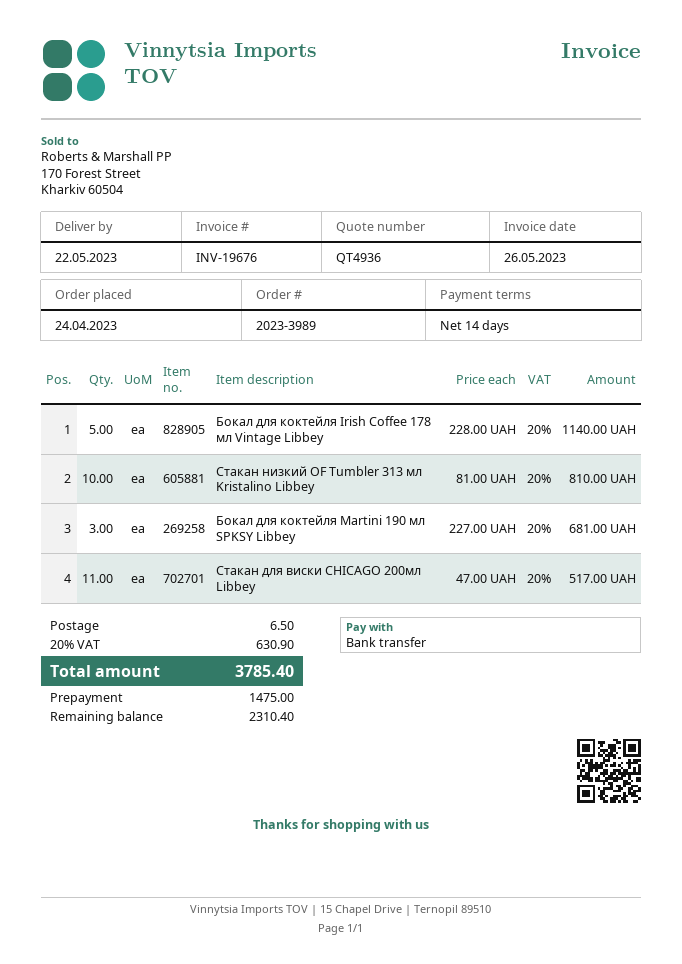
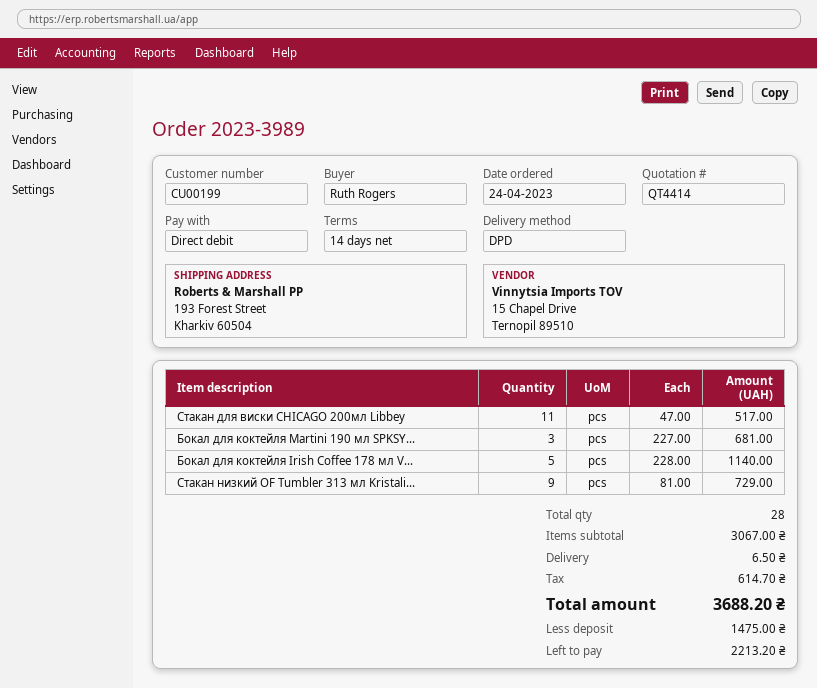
quote number: QT4936 -> QT4414
payment method: bank transfer -> direct debit
Стакан низкий OF Tumbler 313 мл Kristalino Libbey: 10 x 81.00 = 810.00 -> 9 x 81.00 = 729.00
tax: 630.90 -> 614.70
total: 3785.40 -> 3688.20
balance: 2310.40 -> 2213.20

